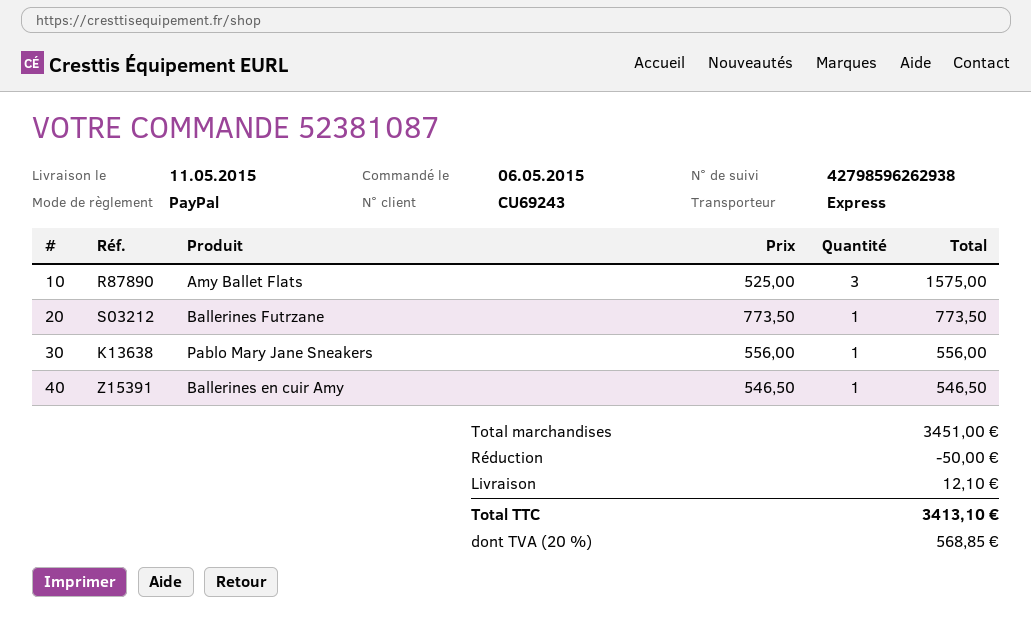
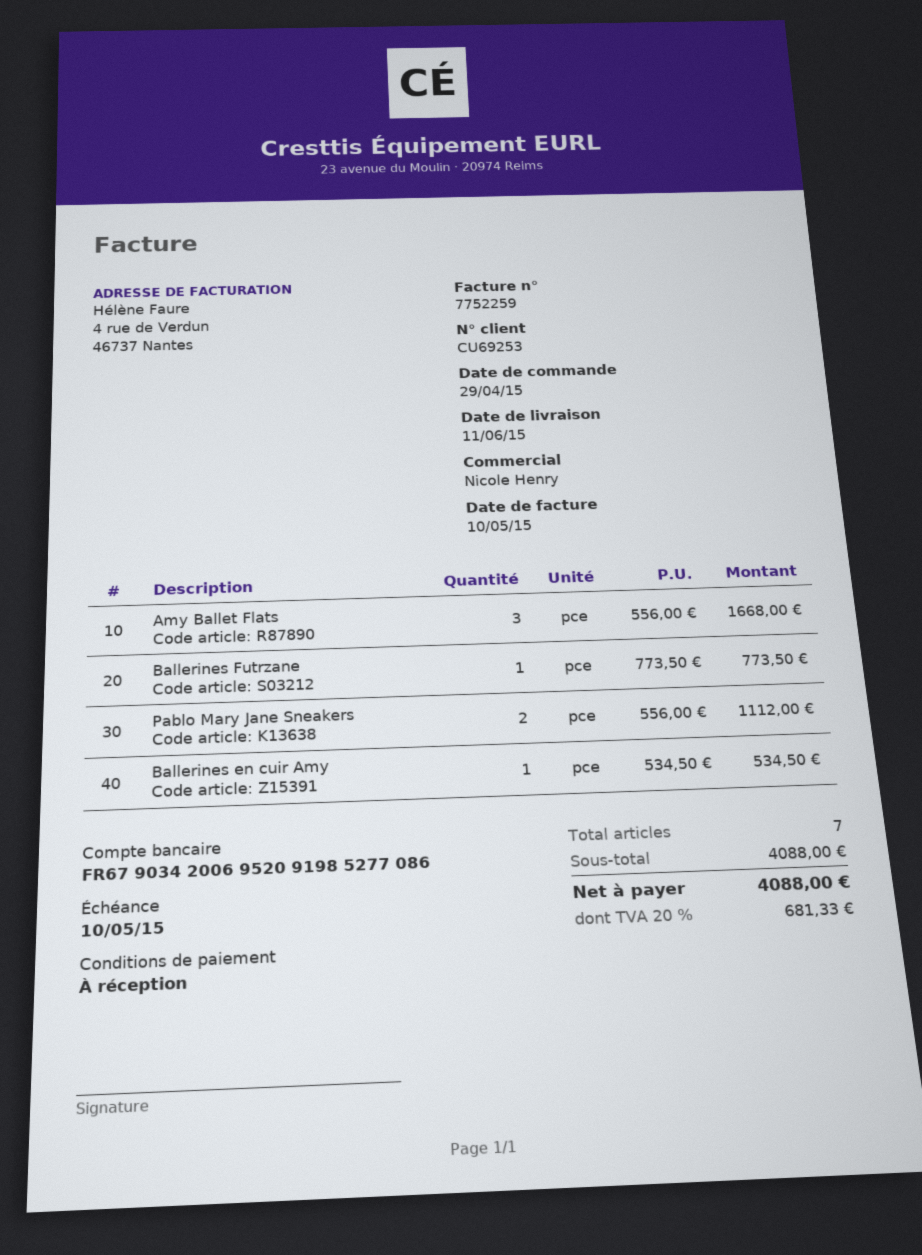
order date: 2015-05-06 -> 2015-04-29
delivery date: 2015-05-11 -> 2015-06-11
customer number: CU69243 -> CU69253
Amy Ballet Flats: 3 x 525.00 = 1575.00 -> 3 x 556.00 = 1668.00
Pablo Mary Jane Sneakers: 1 x 556.00 = 556.00 -> 2 x 556.00 = 1112.00
Ballerines en cuir Amy: 1 x 546.50 = 546.50 -> 1 x 534.50 = 534.50
subtotal: 3451.00 -> 4088.00
discount: 50.00 -> none
shipping: 12.10 -> none
tax: 20% = 568.85 -> 20% = 681.33
total: 3413.10 -> 4088.00

